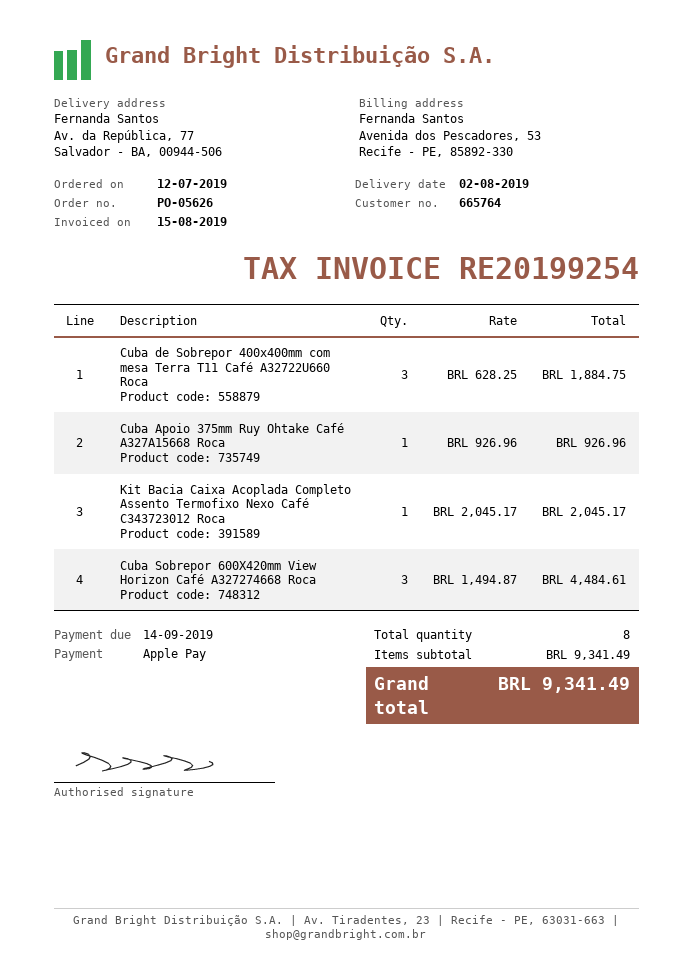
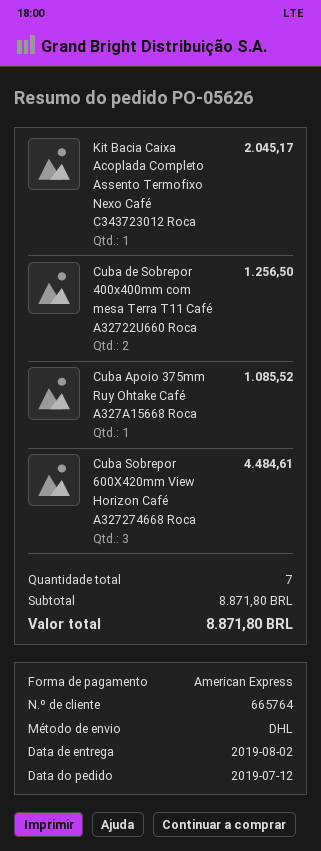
payment method: Apple Pay -> American Express
Cuba de Sobrepor 400x400mm com mesa Terra T11 Café A32722U660 Roca: 3 for 1884.75 -> 2 for 1256.50
Cuba Apoio 375mm Ruy Ohtake Café A327A15668 Roca: 1 for 926.96 -> 1 for 1085.52
total quantity: 8 -> 7
subtotal: 9341.49 -> 8871.80
total: 9341.49 -> 8871.80

